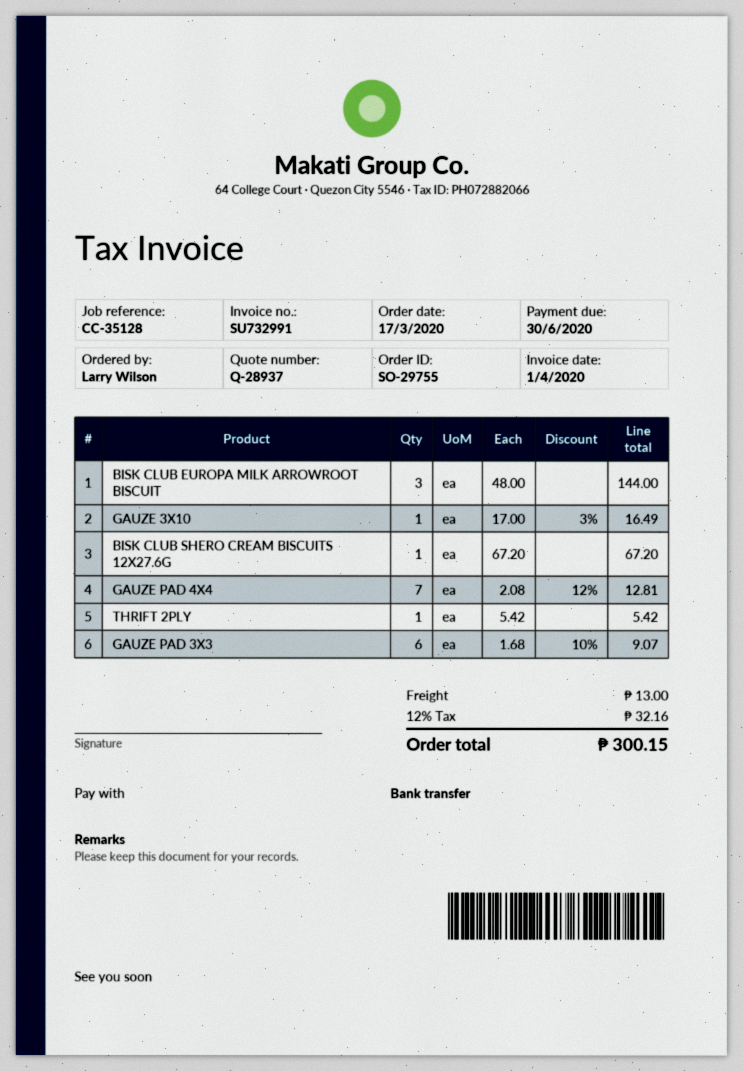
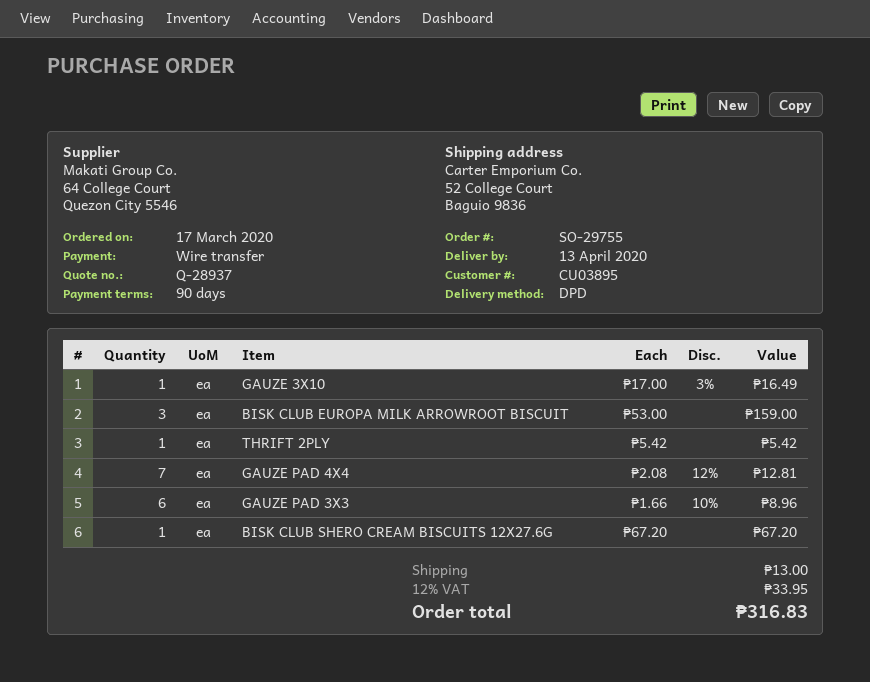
BISK CLUB EUROPA MILK ARROWROOT BISCUIT: 3 x 48.00 = 144.00 -> 3 x 53.00 = 159.00
GAUZE PAD 3X3: 6 x 1.68 - 10% = 9.07 -> 6 x 1.66 - 10% = 8.96
tax: 12% = 32.16 -> 12% = 33.95
total: 300.15 -> 316.83

